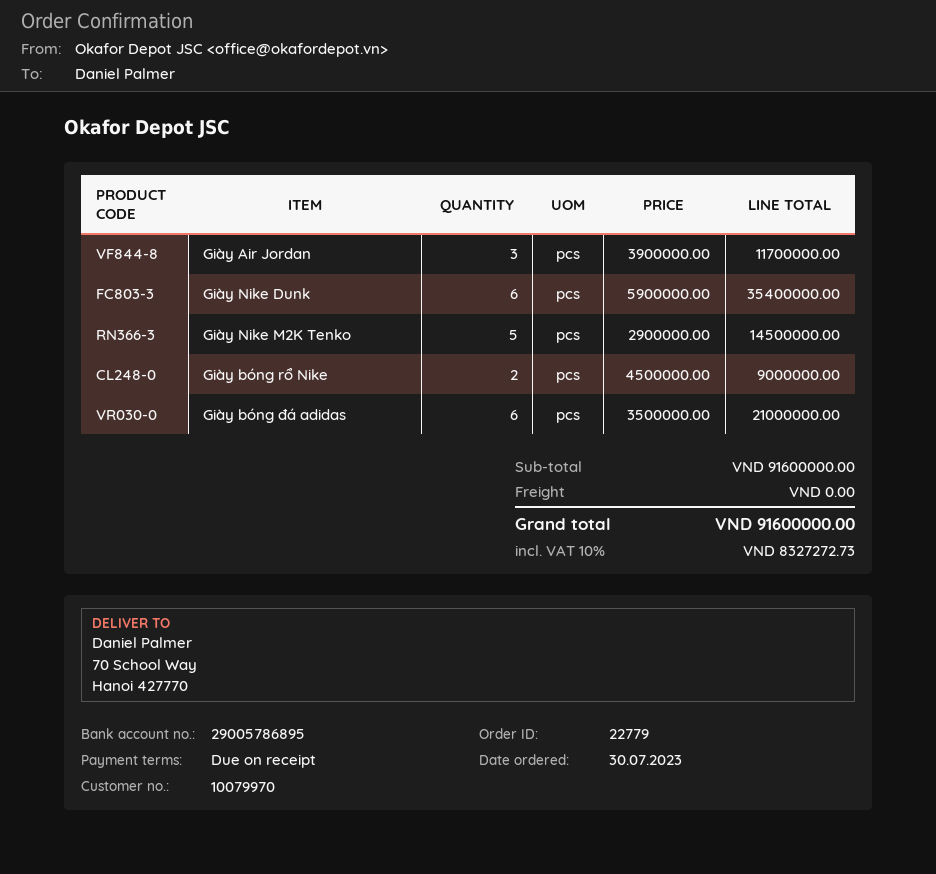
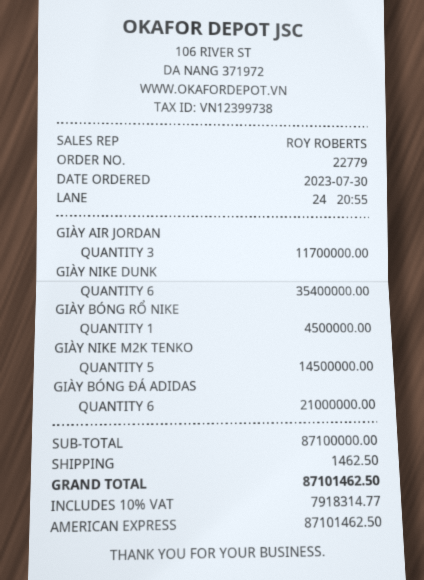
Giày bóng rổ Nike: 2 for 9000000.00 -> 1 for 4500000.00
subtotal: 91600000.00 -> 87100000.00
shipping: 0.00 -> 1462.50
tax: 10% = 8327272.73 -> 10% = 7918314.77
total: 91600000.00 -> 87101462.50

